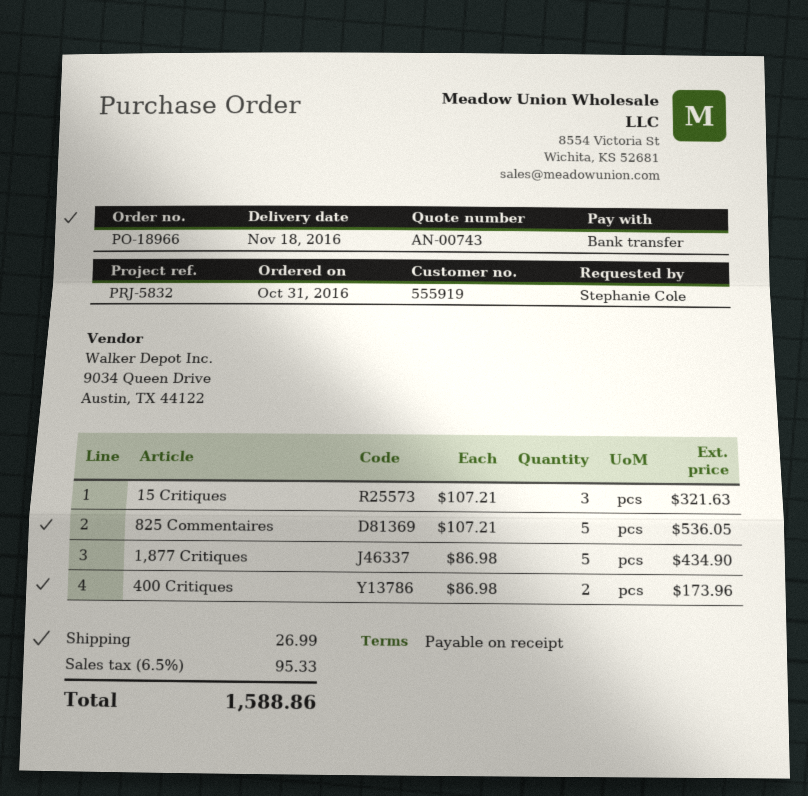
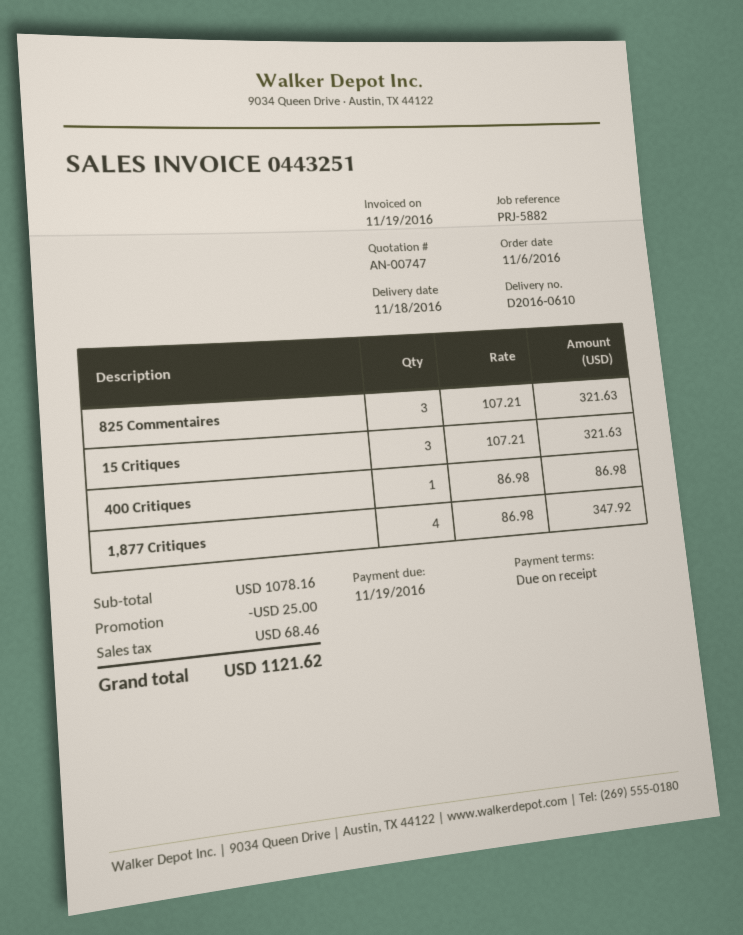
quote number: AN-00743 -> AN-00747
order date: 2016-10-31 -> 2016-11-06
reference: PRJ-5832 -> PRJ-5882
825 Commentaires: 5 x 107.21 = 536.05 -> 3 x 107.21 = 321.63
1,877 Critiques: 5 x 86.98 = 434.90 -> 4 x 86.98 = 347.92
400 Critiques: 2 x 86.98 = 173.96 -> 1 x 86.98 = 86.98
discount: none -> 25.00
shipping: 26.99 -> none
tax: 95.33 -> 68.46
total: 1588.86 -> 1121.62

